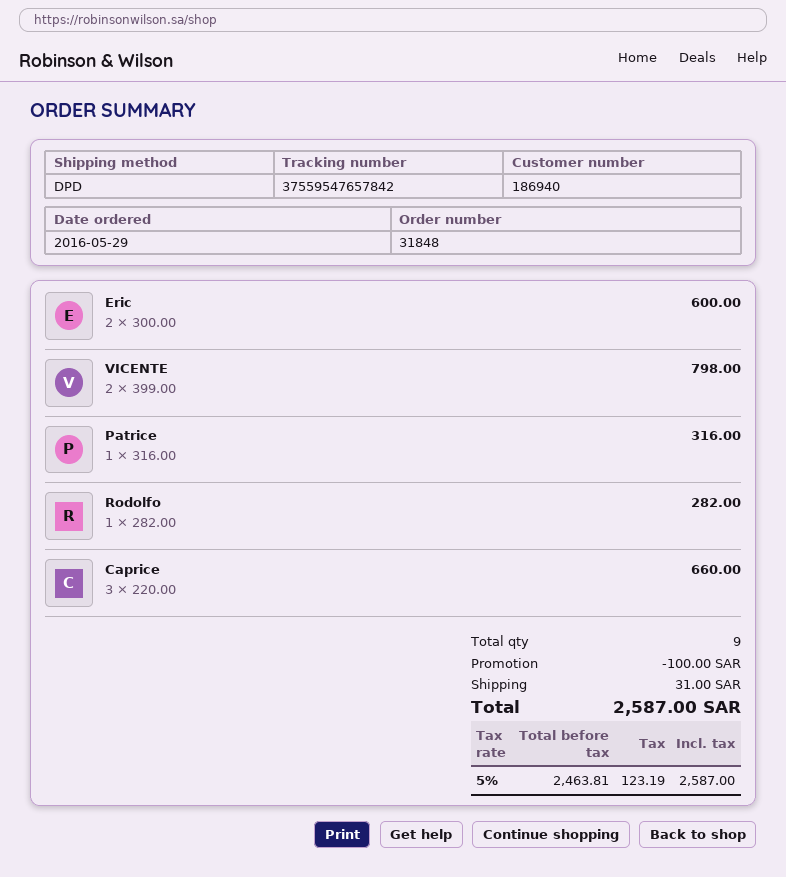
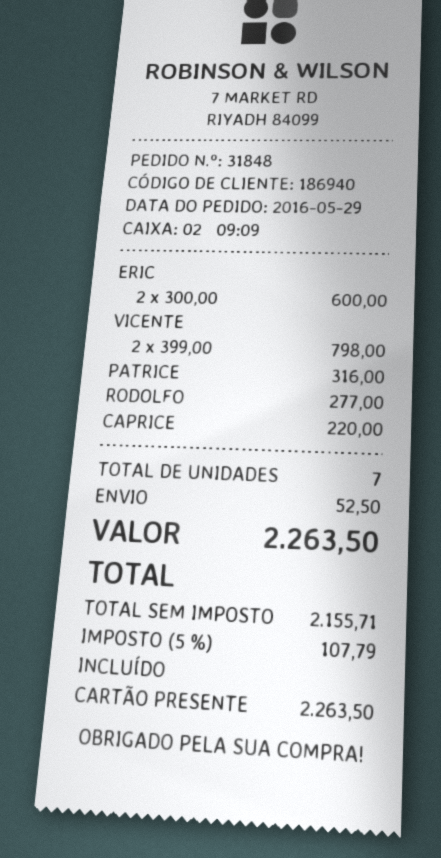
Rodolfo: 1 x 282.00 = 282.00 -> 1 x 277.00 = 277.00
Caprice: 3 x 220.00 = 660.00 -> 1 x 220.00 = 220.00
total quantity: 9 -> 7
discount: 100.00 -> none
shipping: 31.00 -> 52.50
net: 2463.81 -> 2155.71
tax: 5% = 123.19 -> 5% = 107.79
total: 2587.00 -> 2263.50

